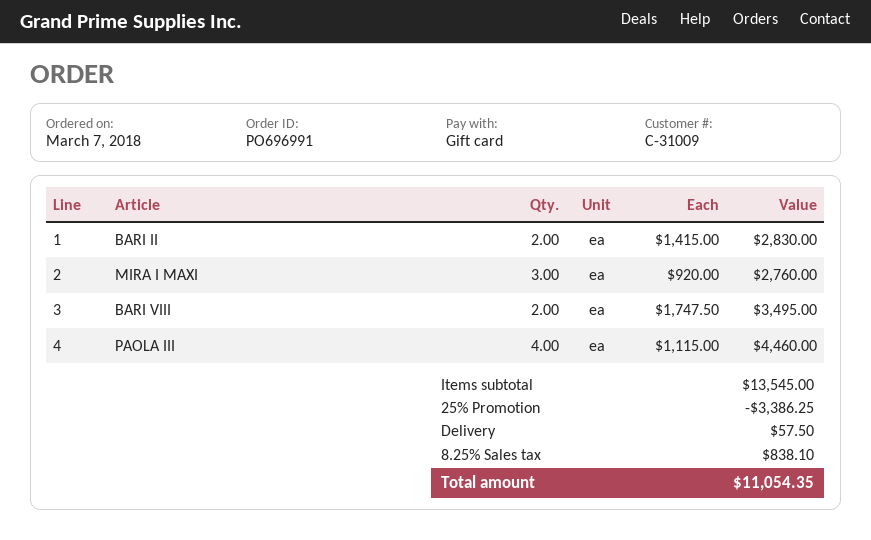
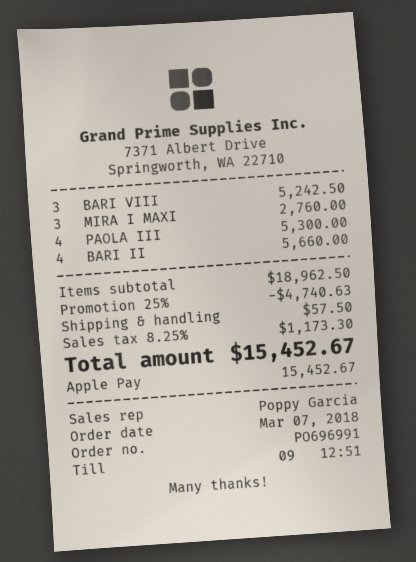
payment method: gift card -> Apple Pay
BARI II: 2 for 2830.00 -> 4 for 5660.00
BARI VIII: 2 for 3495.00 -> 3 for 5242.50
PAOLA III: 4 for 4460.00 -> 4 for 5300.00
subtotal: 13545.00 -> 18962.50
discount: 25% = 3386.25 -> 25% = 4740.63
tax: 8.25% = 838.10 -> 8.25% = 1173.30
total: 11054.35 -> 15452.67

